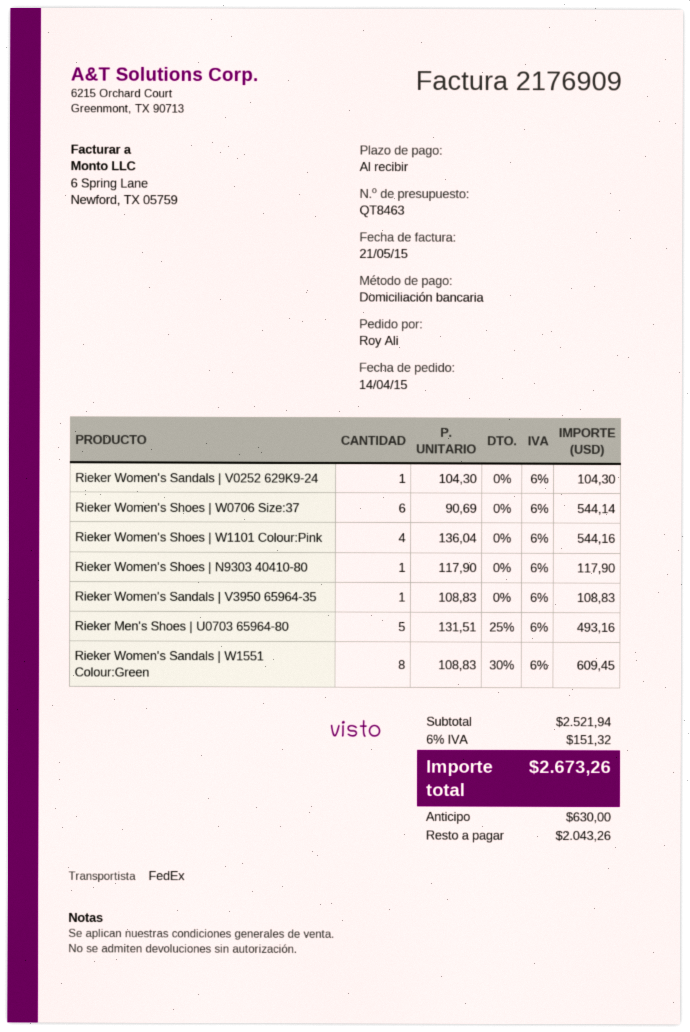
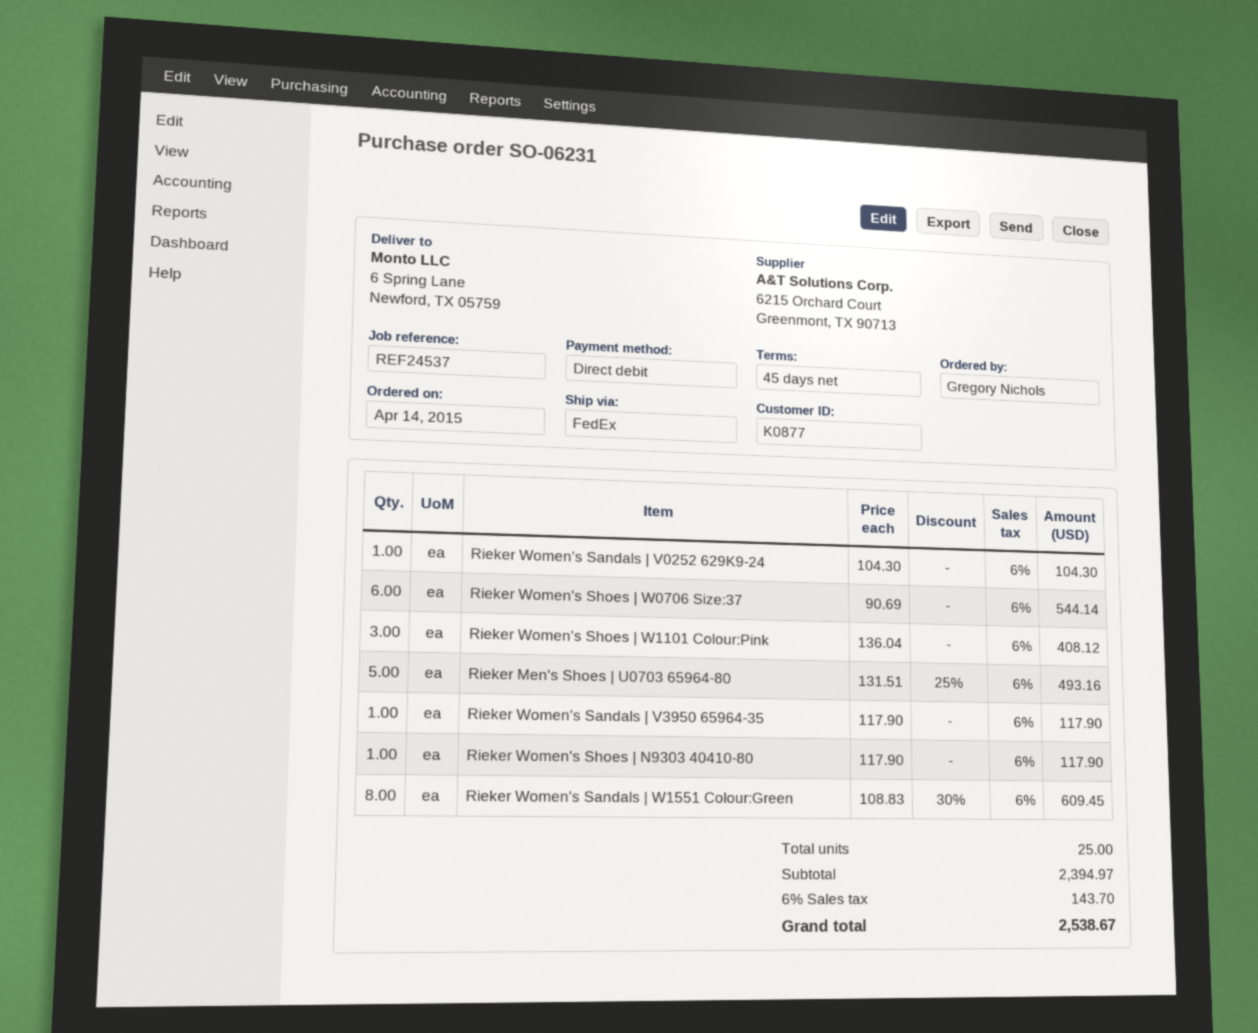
payment terms: on receipt -> 45 days
ordered by: Roy Ali -> Gregory Nichols
Rieker Women's Shoes | W1101 Colour:Pink: 4 x 136.04 = 544.16 -> 3 x 136.04 = 408.12
Rieker Women's Sandals | V3950 65964-35: 1 x 108.83 = 108.83 -> 1 x 117.90 = 117.90
subtotal: 2521.94 -> 2394.97
tax: 6% = 151.32 -> 6% = 143.70
total: 2673.26 -> 2538.67

